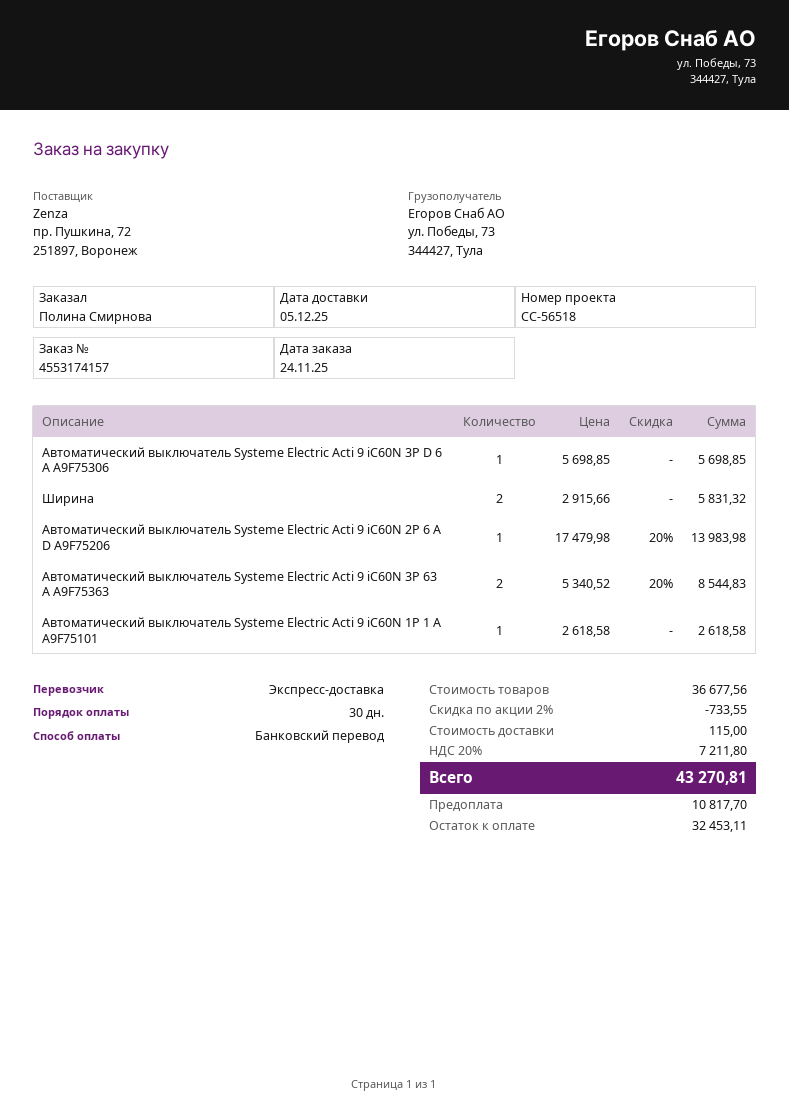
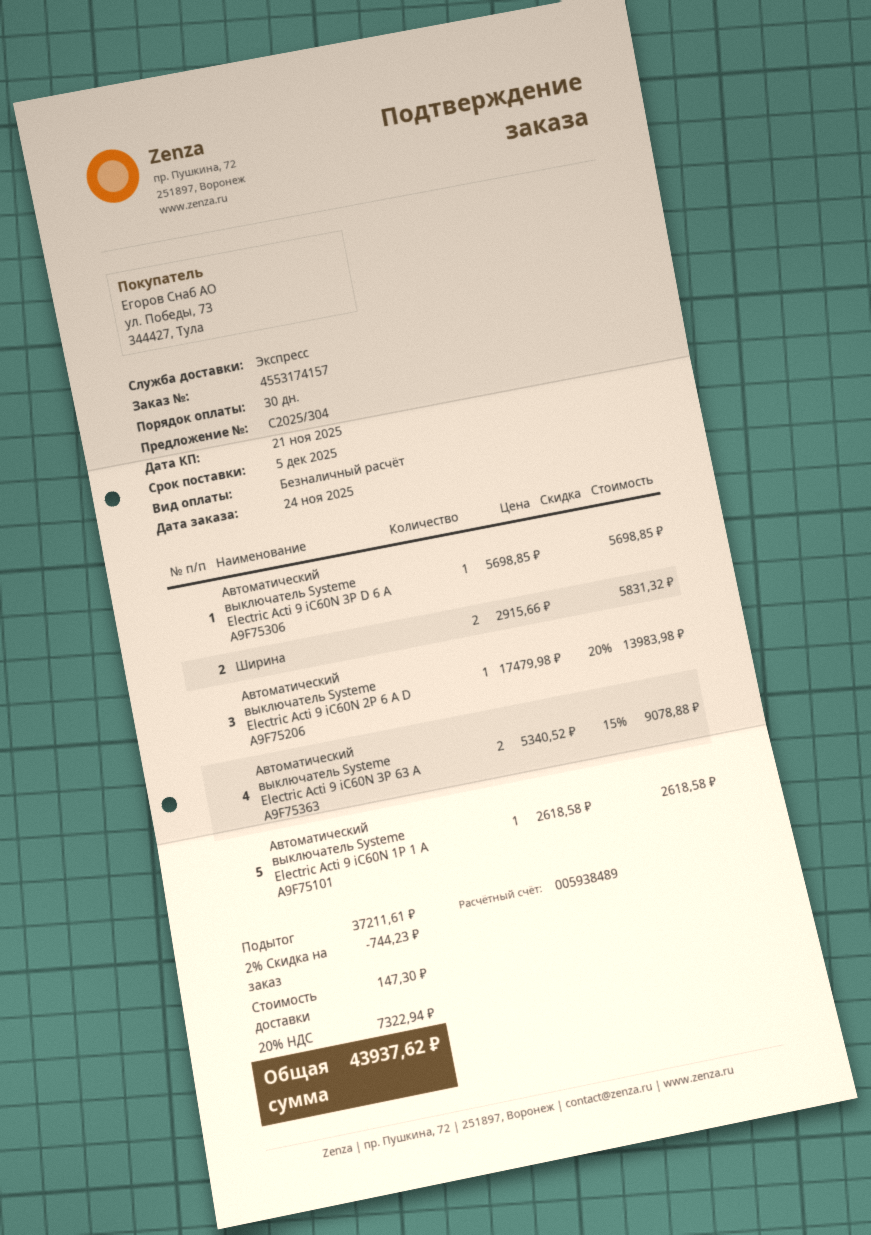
Автоматический выключатель Systeme Electric Acti 9 iC60N 3P 63 А A9F75363: 2 x 5340.52 - 20% = 8544.83 -> 2 x 5340.52 - 15% = 9078.88
subtotal: 36677.56 -> 37211.61
discount: 2% = 733.55 -> 2% = 744.23
shipping: 115.00 -> 147.30
tax: 20% = 7211.80 -> 20% = 7322.94
total: 43270.81 -> 43937.62

